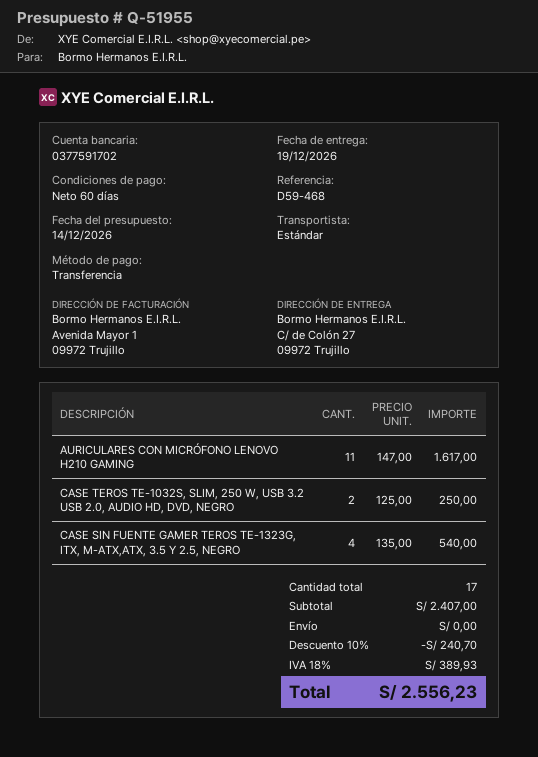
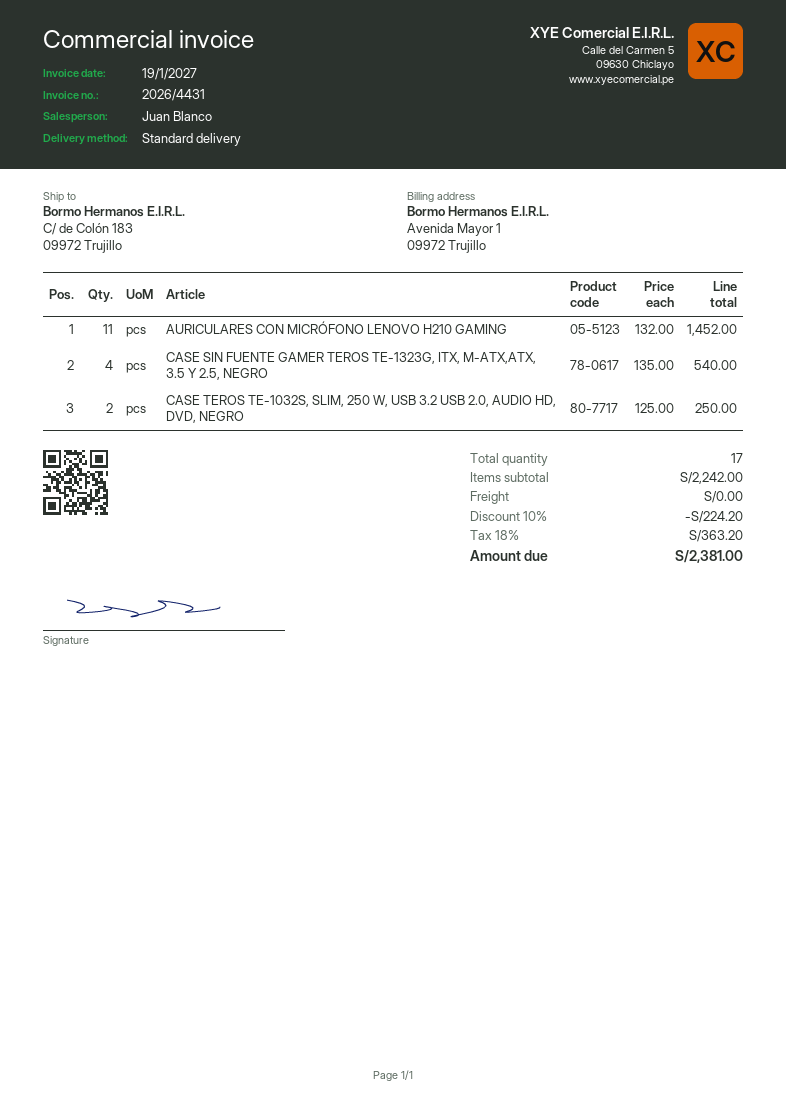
ship to: C/ de Colón 27, 09972 Trujillo -> C/ de Colón 183, 09972 Trujillo
AURICULARES CON MICRÓFONO LENOVO H210 GAMING: 11 x 147.00 = 1617.00 -> 11 x 132.00 = 1452.00
subtotal: 2407.00 -> 2242.00
discount: 10% = 240.70 -> 10% = 224.20
tax: 18% = 389.93 -> 18% = 363.20
total: 2556.23 -> 2381.00

